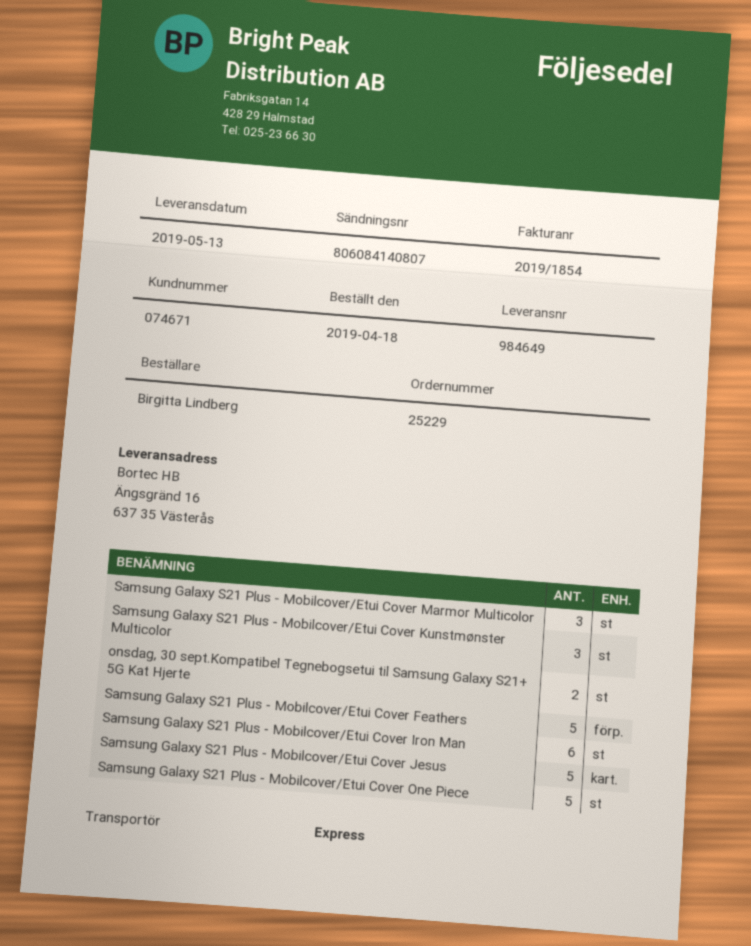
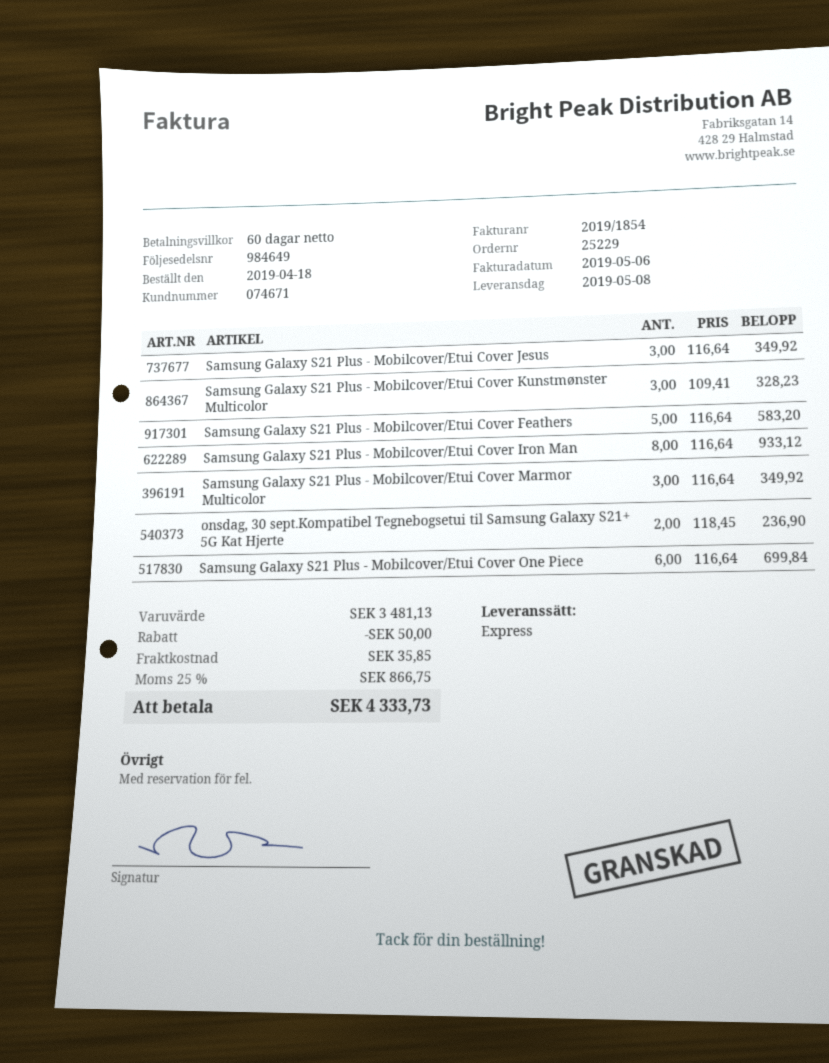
delivery date: 2019-05-13 -> 2019-05-08
Samsung Galaxy S21 Plus - Mobilcover/Etui Cover Iron Man: 6 -> 8
Samsung Galaxy S21 Plus - Mobilcover/Etui Cover Jesus: 5 -> 3
Samsung Galaxy S21 Plus - Mobilcover/Etui Cover One Piece: 5 -> 6

